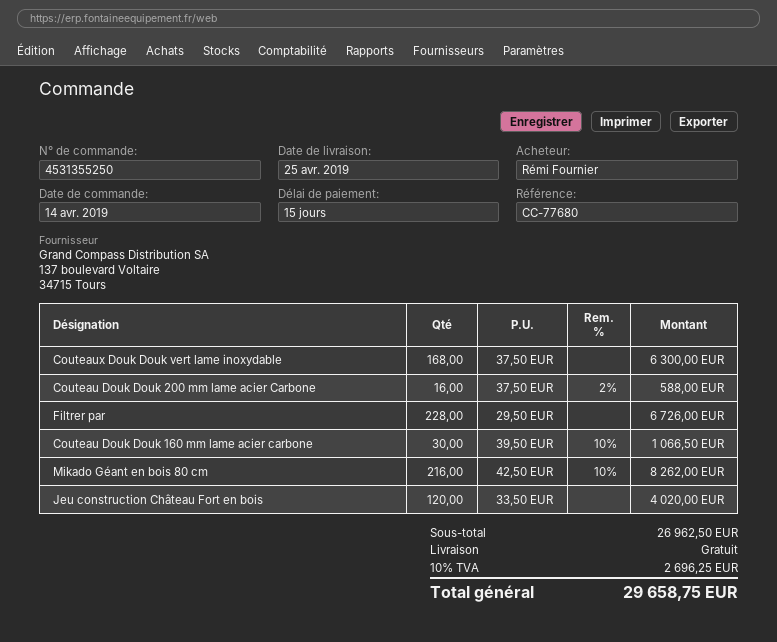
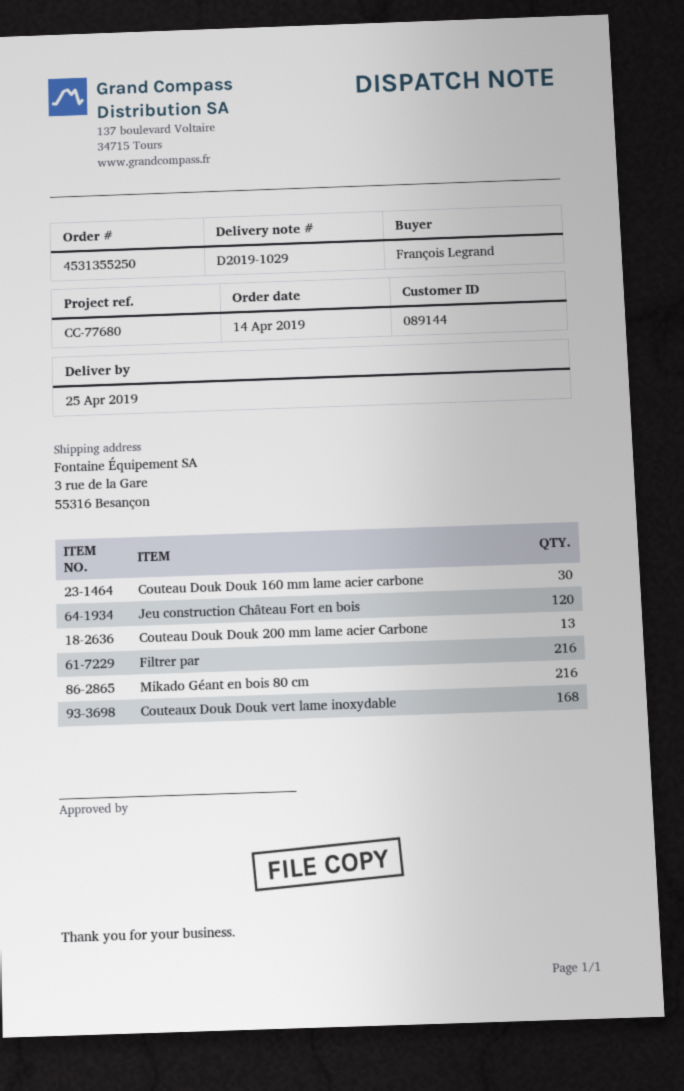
ordered by: Rémi Fournier -> François Legrand
Couteau Douk Douk 200 mm lame acier Carbone: 16 -> 13
Filtrer par: 228 -> 216

